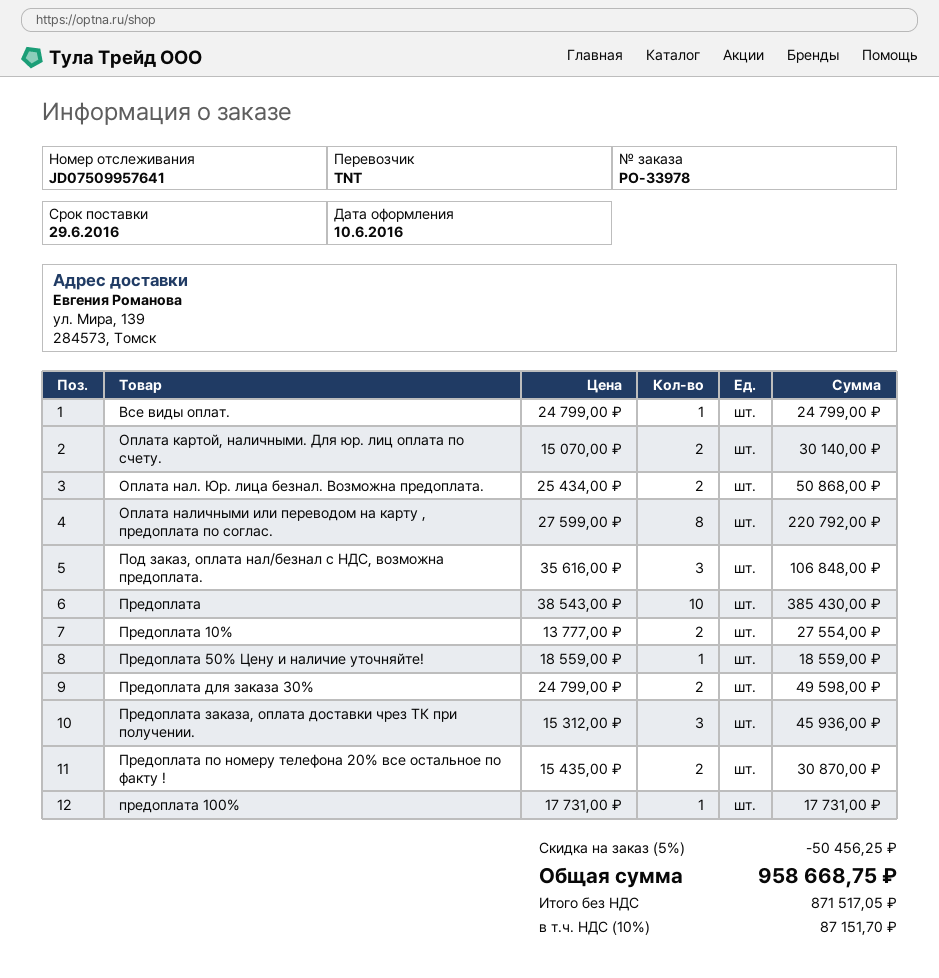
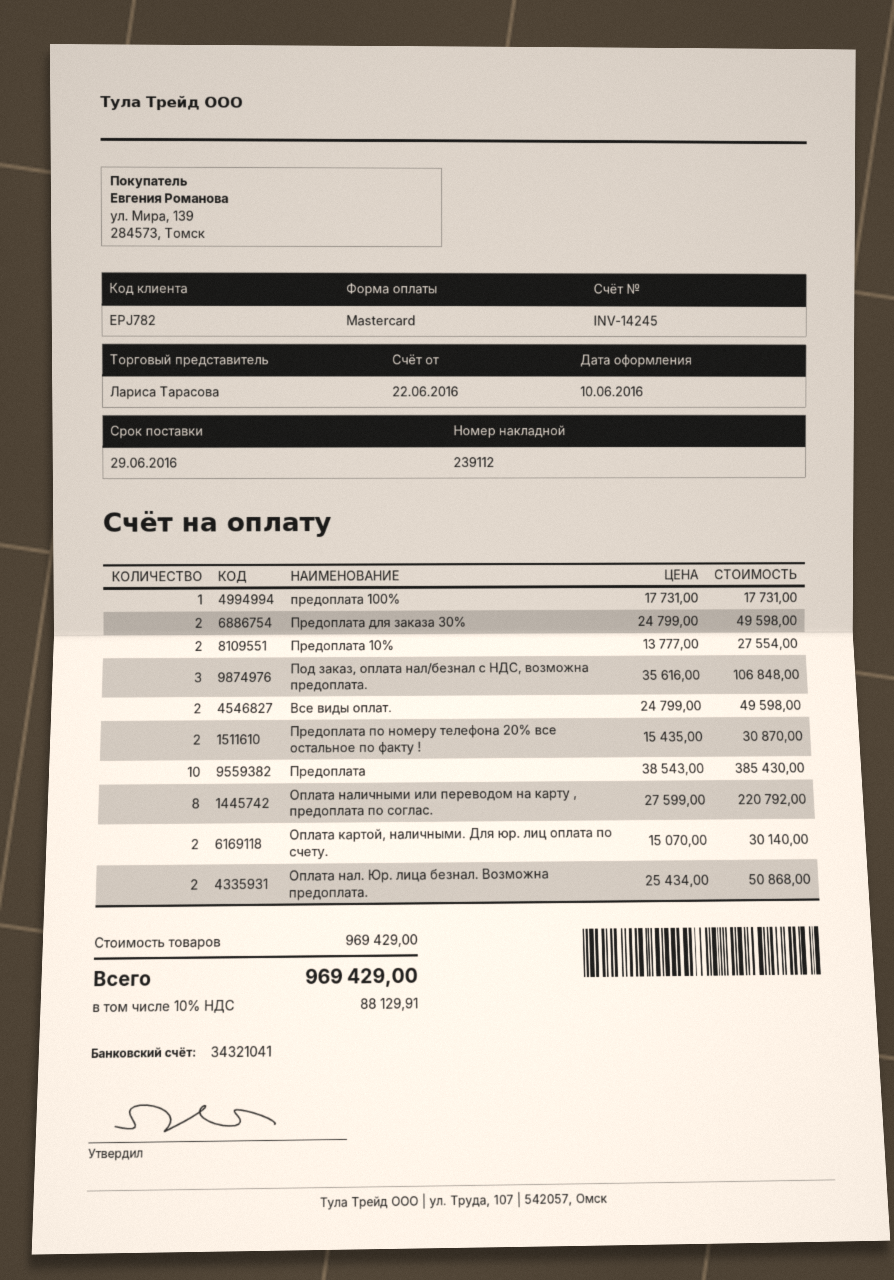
Все виды оплат.: 1 x 24799.00 = 24799.00 -> 2 x 24799.00 = 49598.00
Предоплата 50% Цену и наличие уточняйте!: 1 x 18559.00 = 18559.00 -> none
Предоплата заказа, оплата доставки чрез ТК при получении.: 3 x 15312.00 = 45936.00 -> none
discount: 5% = 50456.25 -> none
tax: 10% = 87151.70 -> 10% = 88129.91
total: 958668.75 -> 969429.00

